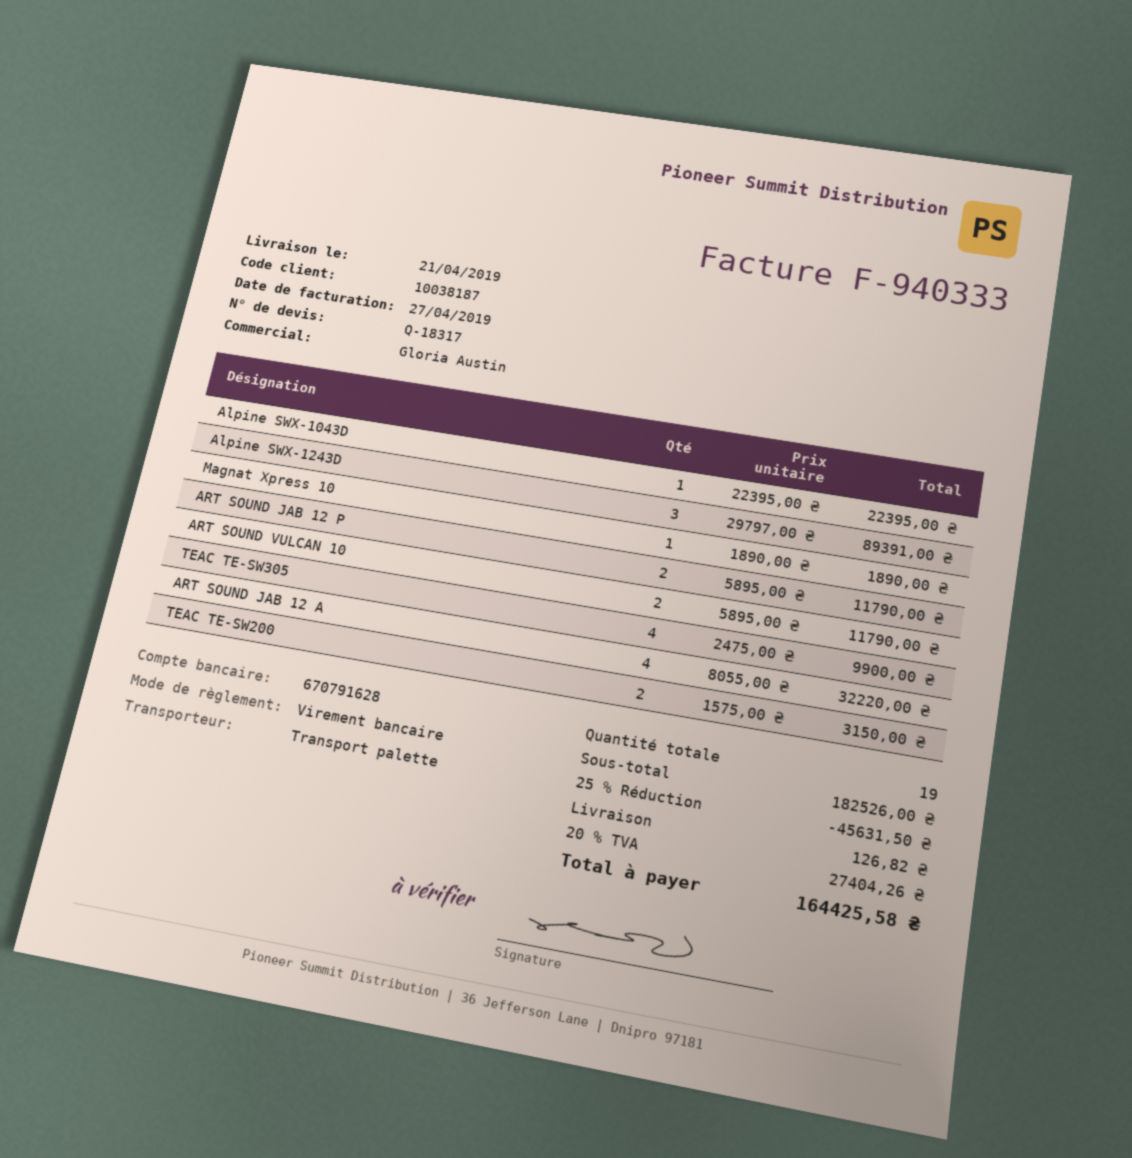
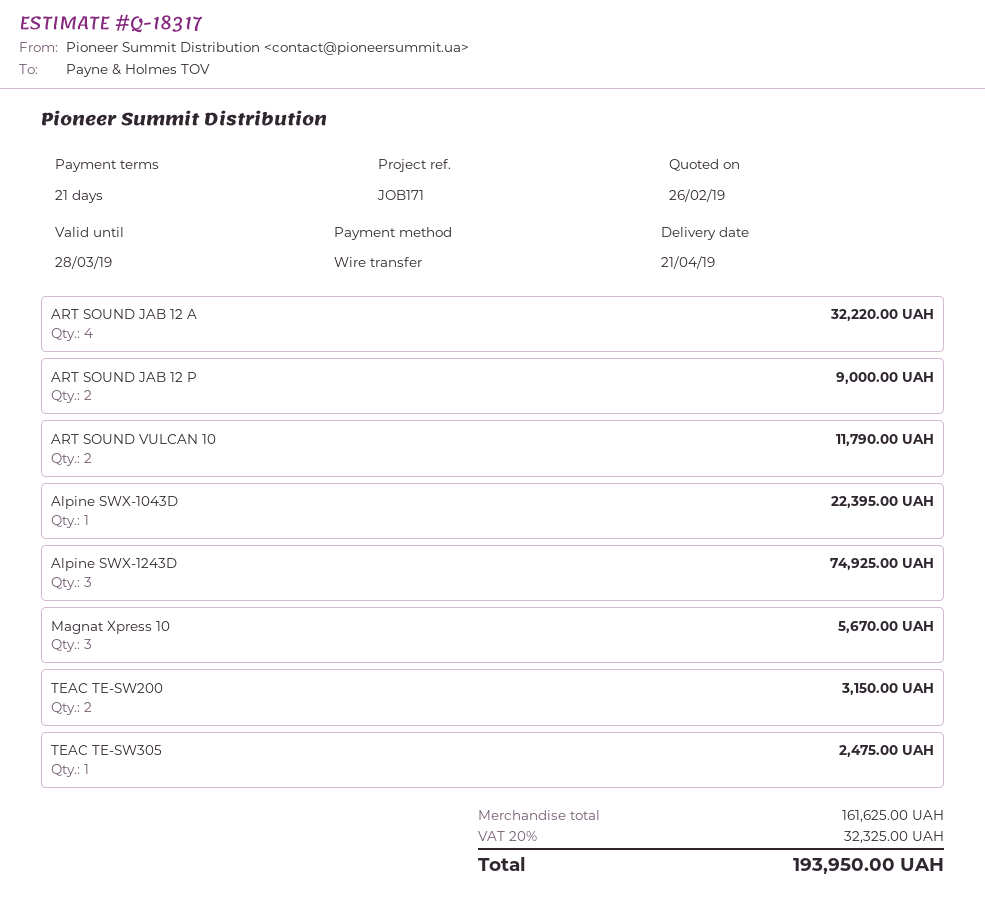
Alpine SWX-1243D: 3 for 89391.00 -> 3 for 74925.00
Magnat Xpress 10: 1 for 1890.00 -> 3 for 5670.00
ART SOUND JAB 12 P: 2 for 11790.00 -> 2 for 9000.00
TEAC TE-SW305: 4 for 9900.00 -> 1 for 2475.00
subtotal: 182526.00 -> 161625.00
discount: 25% = 45631.50 -> none
shipping: 126.82 -> none
tax: 20% = 27404.26 -> 20% = 32325.00
total: 164425.58 -> 193950.00

